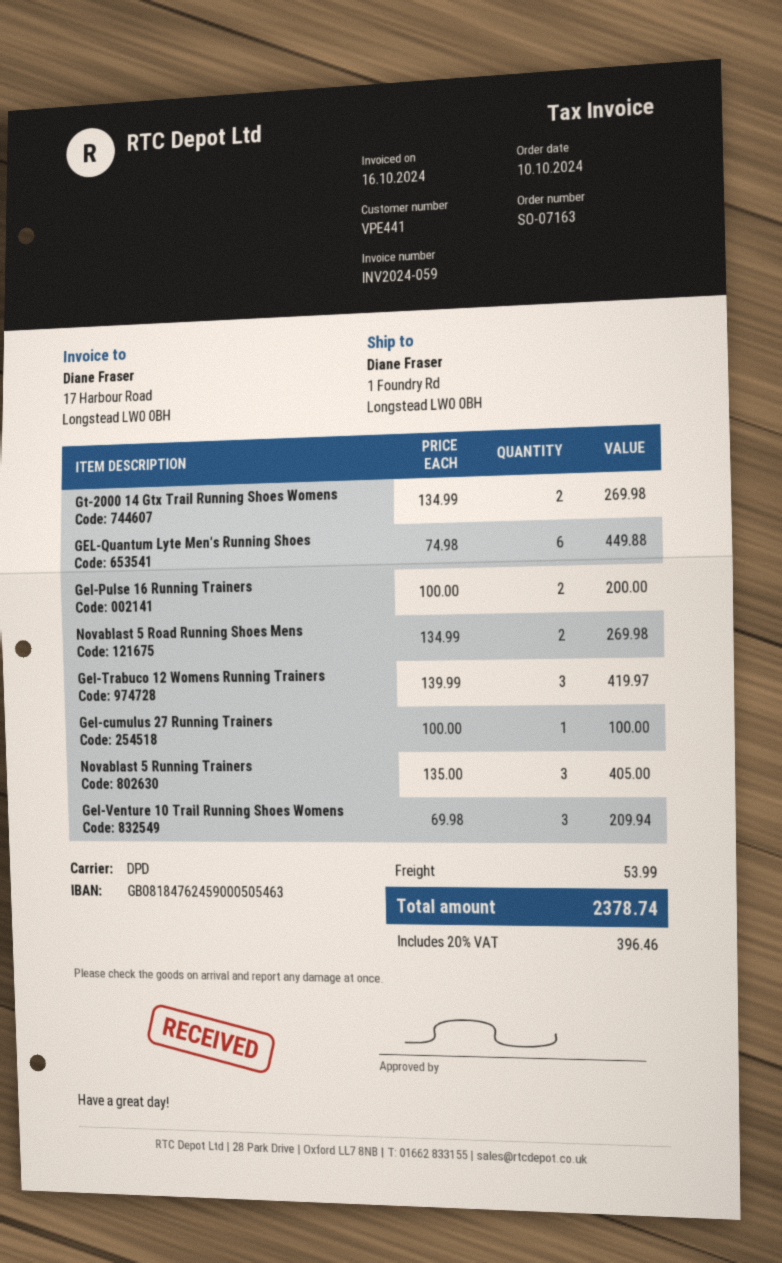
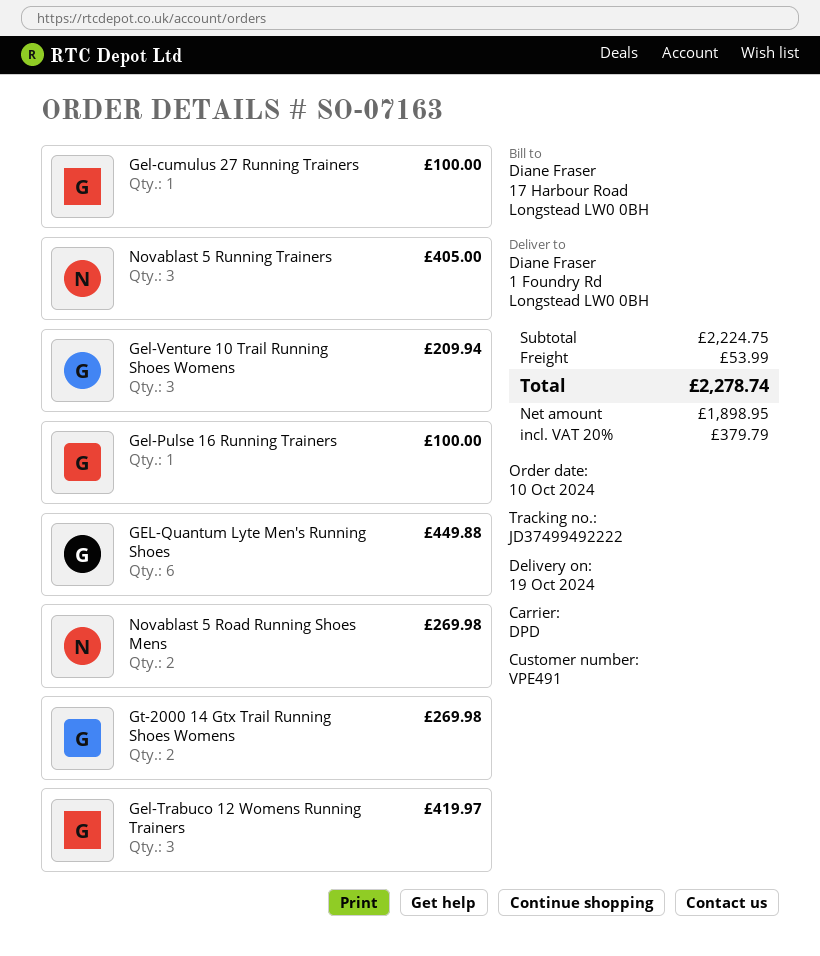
customer number: VPE441 -> VPE491
Gel-Pulse 16 Running Trainers: 2 for 200.00 -> 1 for 100.00
tax: 20% = 396.46 -> 20% = 379.79
total: 2378.74 -> 2278.74

